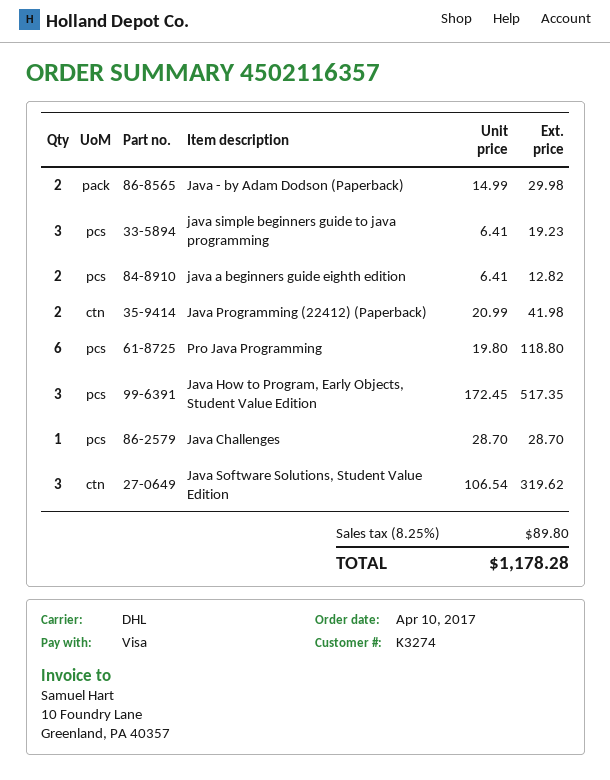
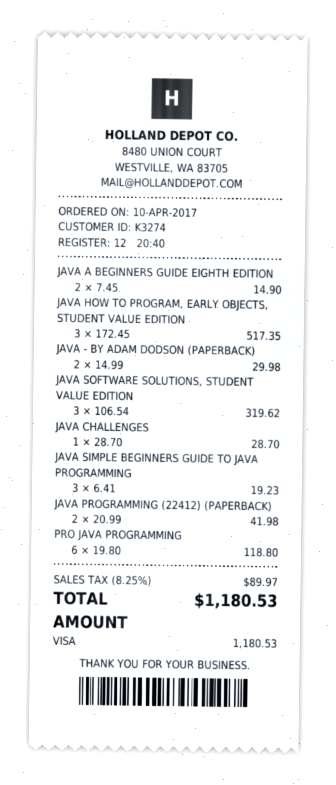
java a beginners guide eighth edition: 2 x 6.41 = 12.82 -> 2 x 7.45 = 14.90
tax: 8.25% = 89.80 -> 8.25% = 89.97
total: 1178.28 -> 1180.53

